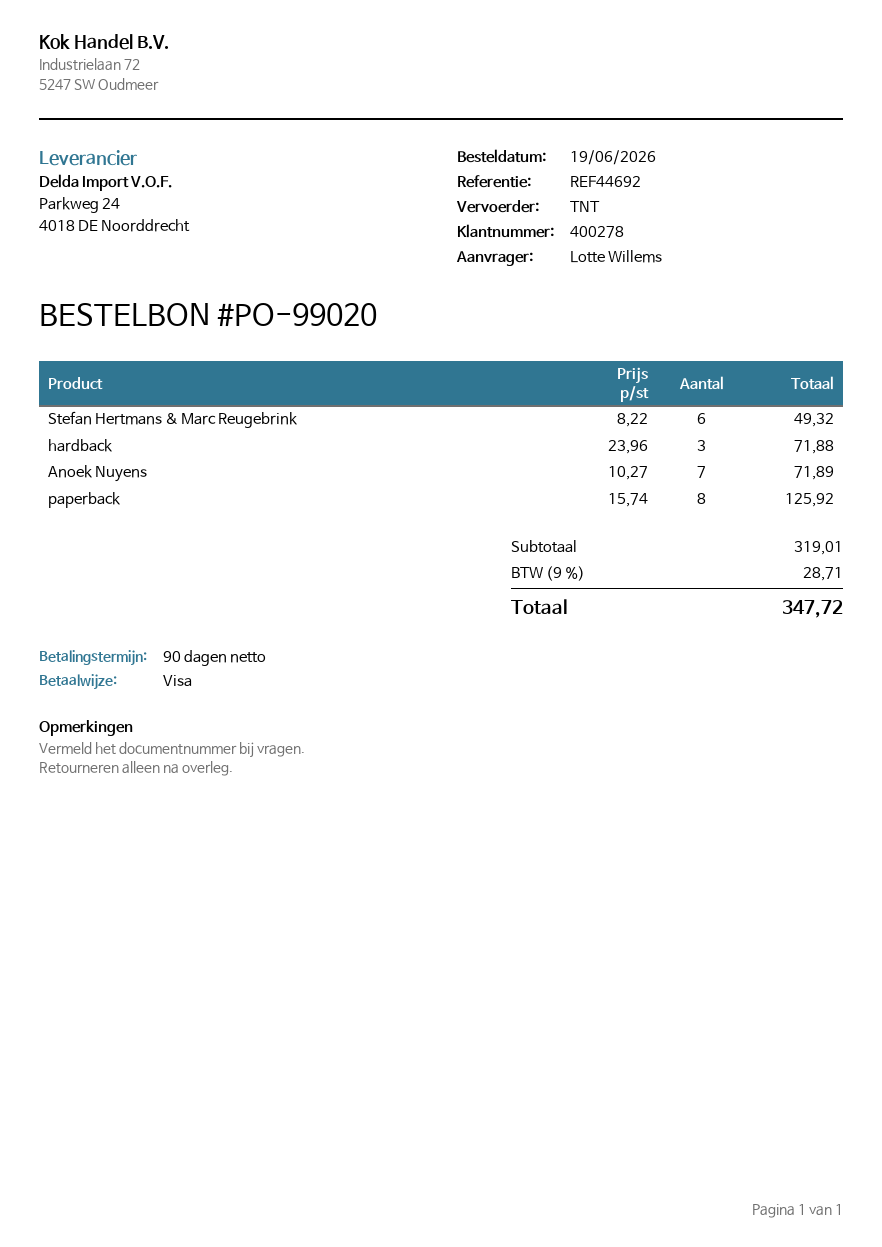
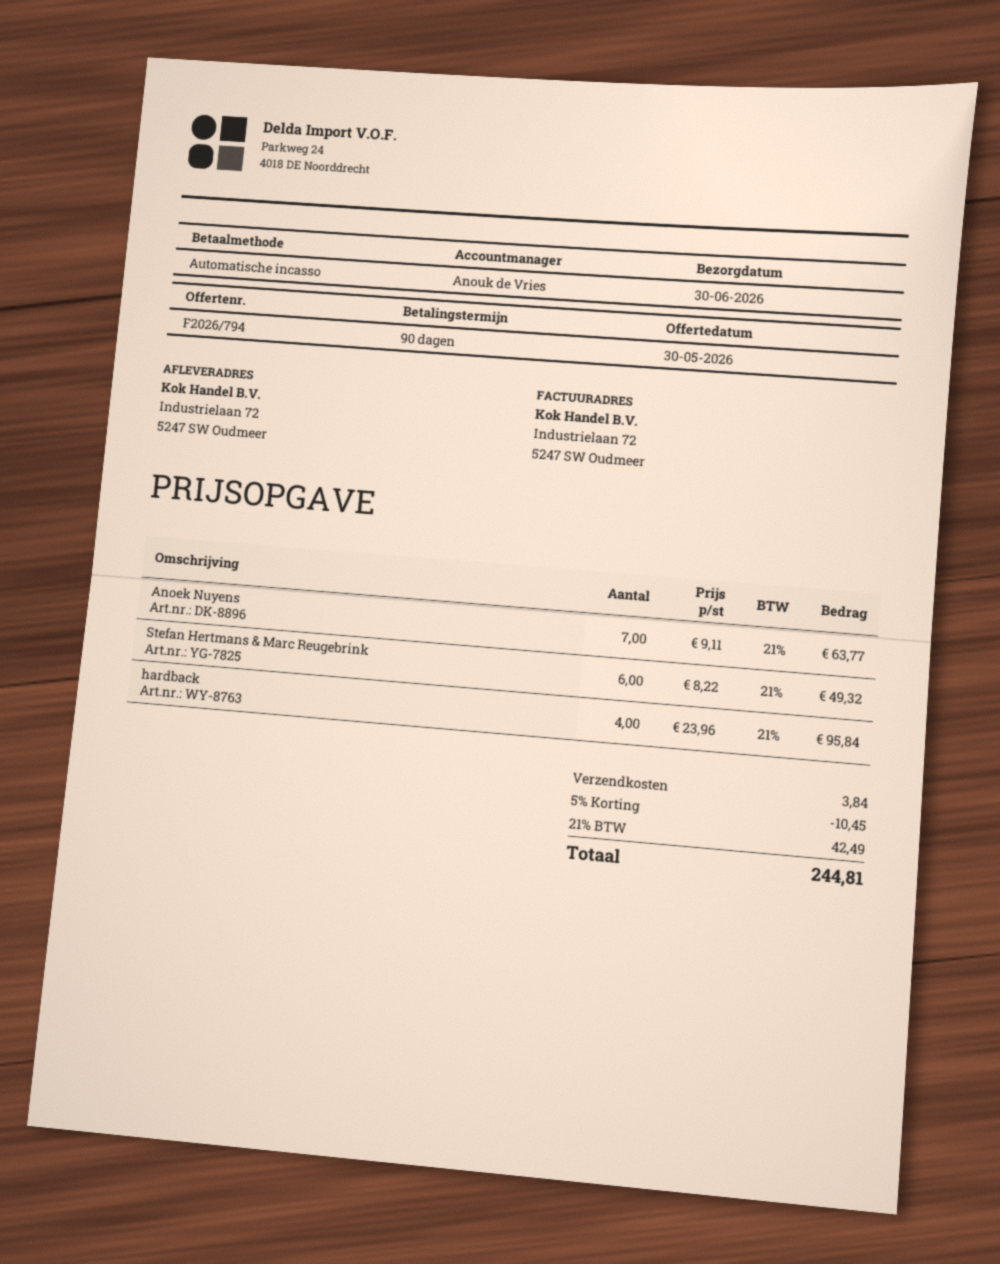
payment method: Visa -> direct debit
hardback: 3 x 23.96 = 71.88 -> 4 x 23.96 = 95.84
Anoek Nuyens: 7 x 10.27 = 71.89 -> 7 x 9.11 = 63.77
paperback: 8 x 15.74 = 125.92 -> none
discount: none -> 5% = 10.45
shipping: none -> 3.84
tax: 9% = 28.71 -> 21% = 42.49
total: 347.72 -> 244.81

